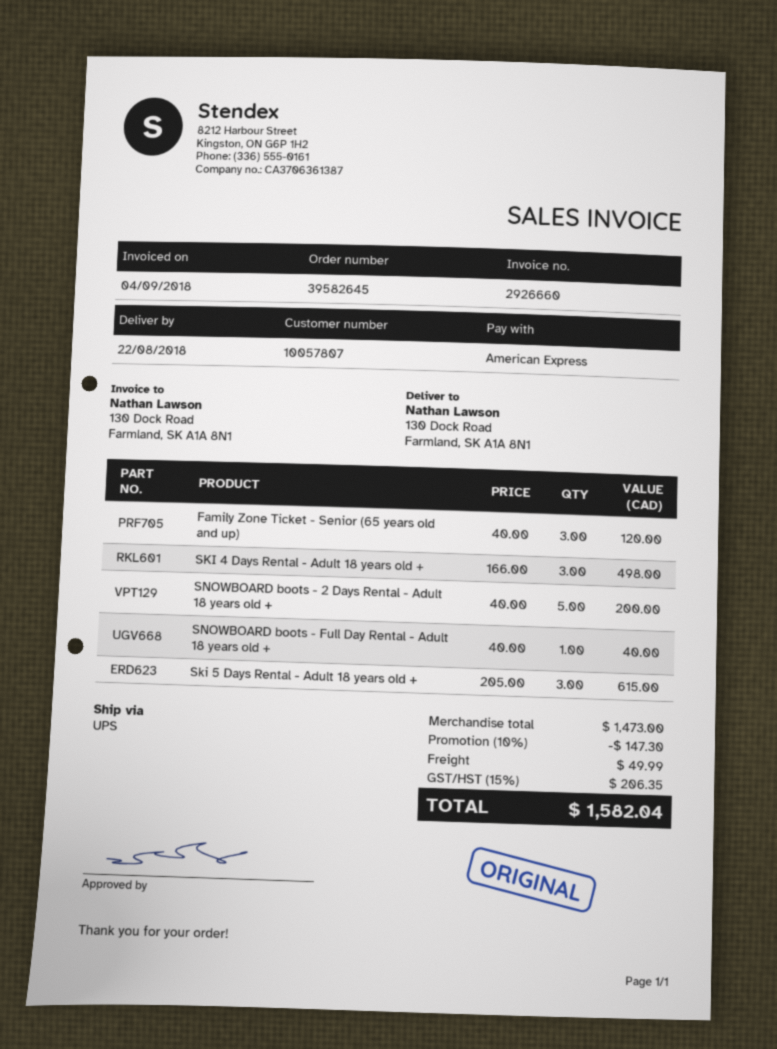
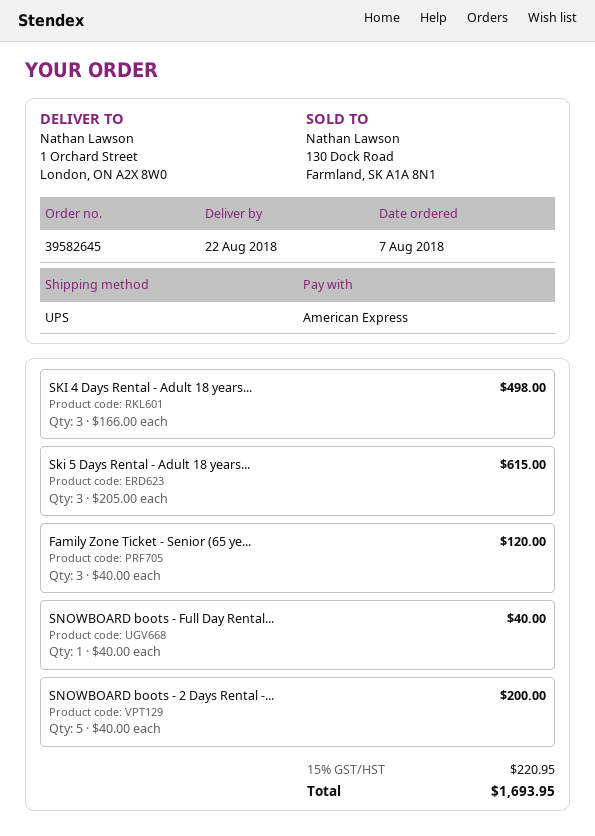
ship to: 130 Dock Road, Farmland, SK A1A 8N1 -> 1 Orchard Street, London, ON A2X 8W0
discount: 10% = 147.30 -> none
shipping: 49.99 -> none
tax: 15% = 206.35 -> 15% = 220.95
total: 1582.04 -> 1693.95

